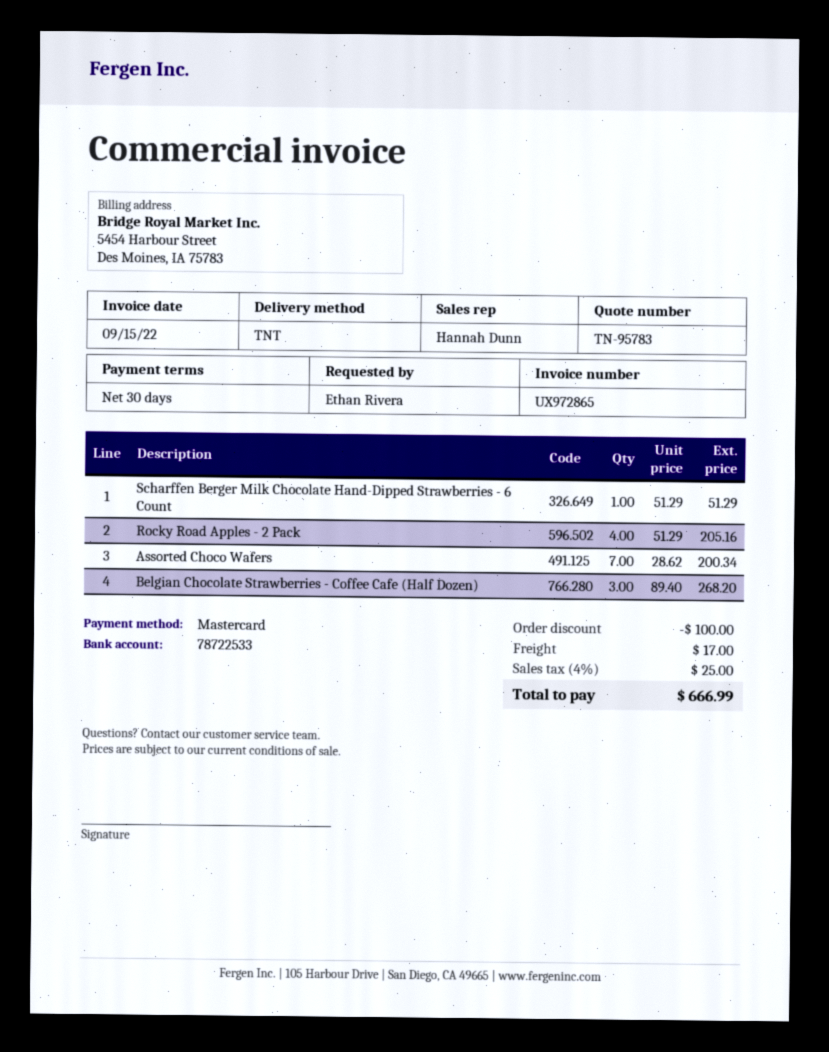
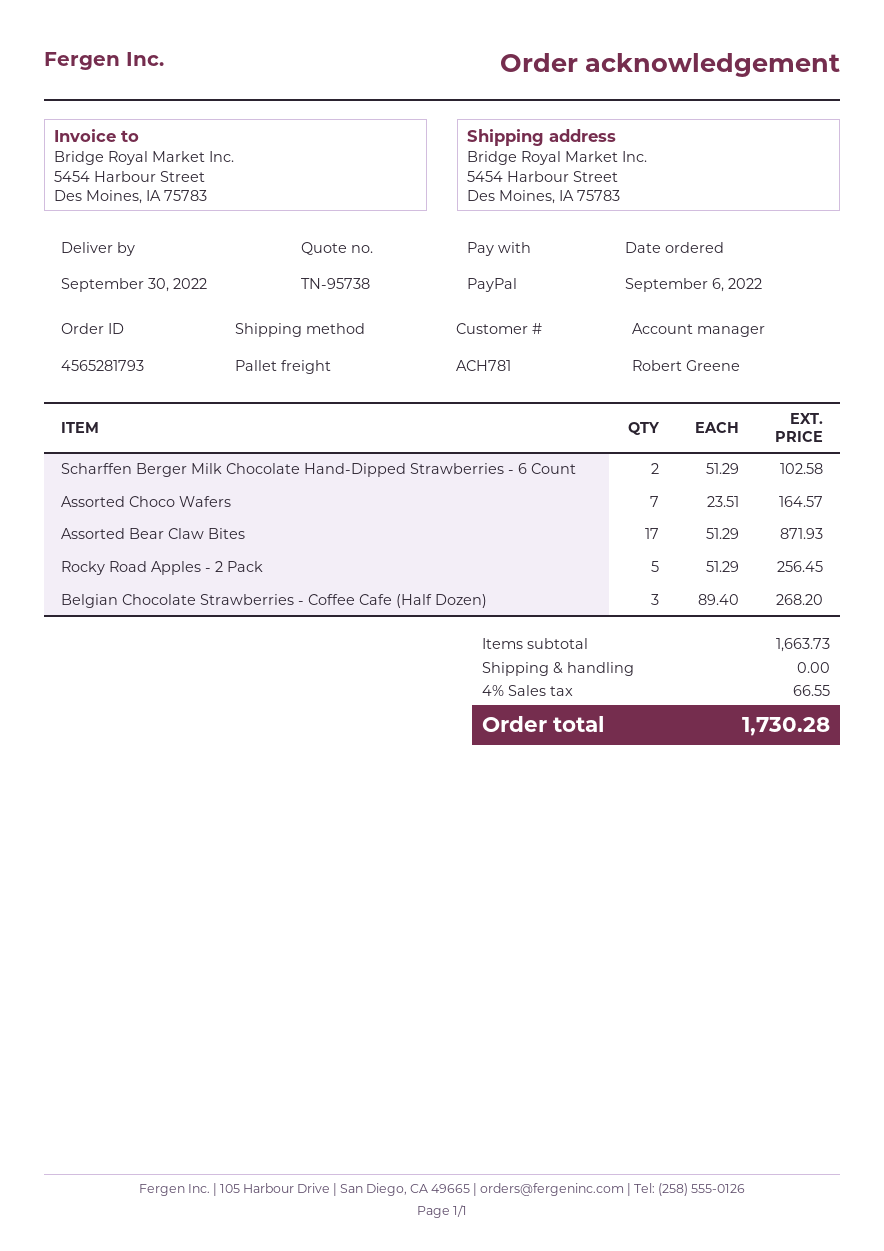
quote number: TN-95783 -> TN-95738
sales rep: Hannah Dunn -> Robert Greene
payment method: Mastercard -> PayPal
shipping method: TNT -> pallet freight
Scharffen Berger Milk Chocolate Hand-Dipped Strawberries - 6 Count: 1 x 51.29 = 51.29 -> 2 x 51.29 = 102.58
Rocky Road Apples - 2 Pack: 4 x 51.29 = 205.16 -> 5 x 51.29 = 256.45
Assorted Choco Wafers: 7 x 28.62 = 200.34 -> 7 x 23.51 = 164.57
Assorted Bear Claw Bites: none -> 17 x 51.29 = 871.93
discount: 100.00 -> none
shipping: 17.00 -> 0.00
tax: 4% = 25.00 -> 4% = 66.55
total: 666.99 -> 1730.28

